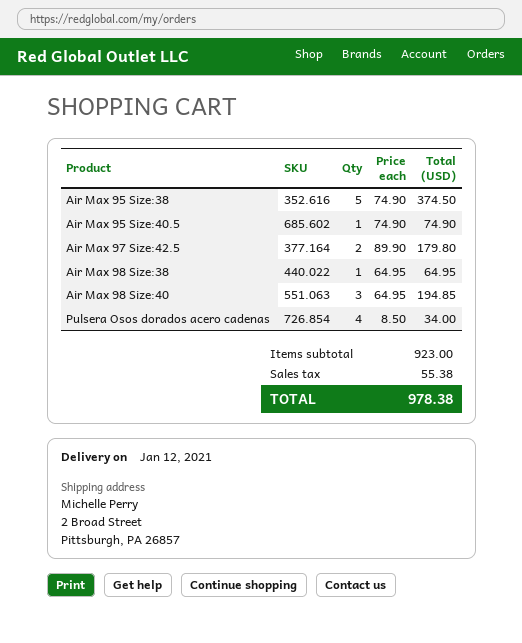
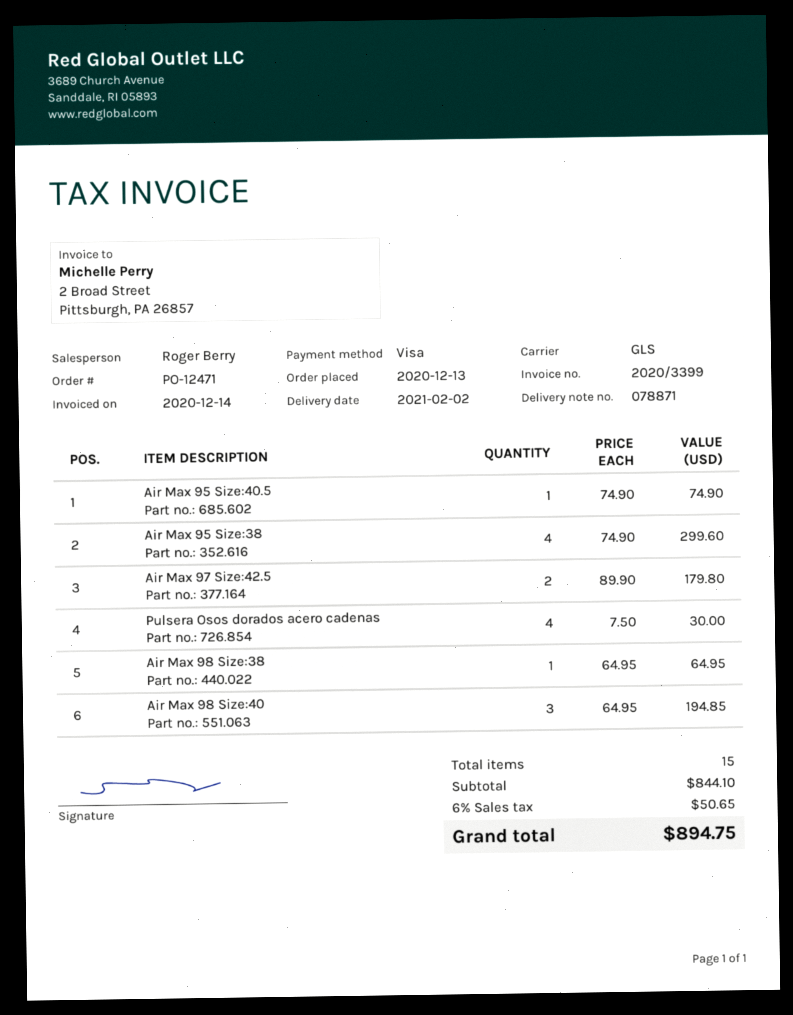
delivery date: 2021-01-12 -> 2021-02-02
Air Max 95 Size:38: 5 x 74.90 = 374.50 -> 4 x 74.90 = 299.60
Pulsera Osos dorados acero cadenas: 4 x 8.50 = 34.00 -> 4 x 7.50 = 30.00
subtotal: 923.00 -> 844.10
tax: 55.38 -> 50.65
total: 978.38 -> 894.75

